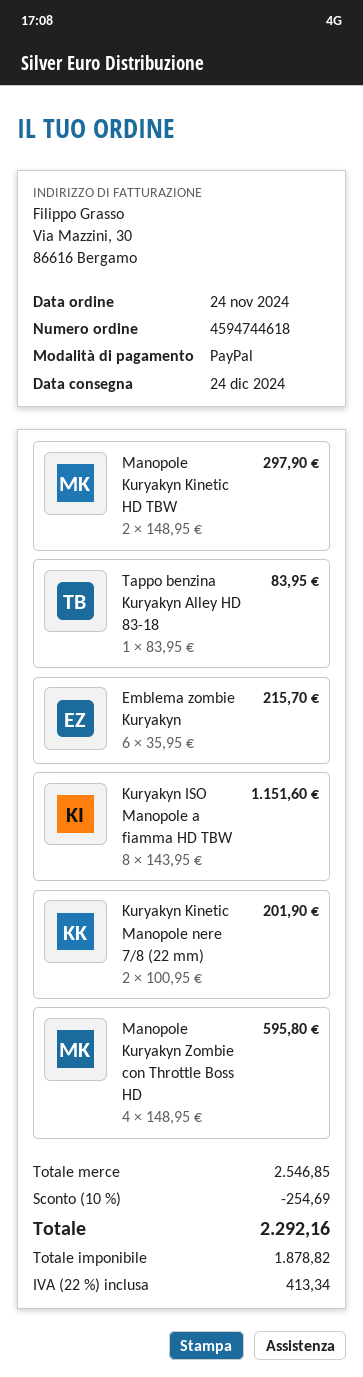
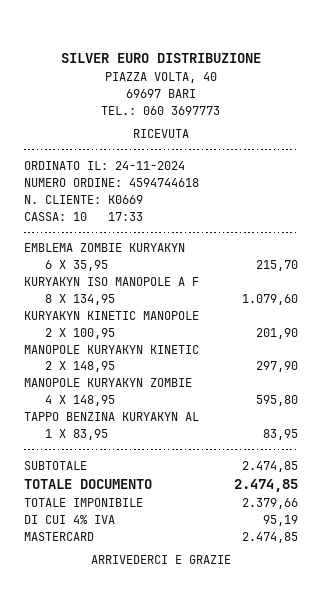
payment method: PayPal -> Mastercard
Kuryakyn ISO Manopole a fiamma HD TBW: 8 x 143.95 = 1151.60 -> 8 x 134.95 = 1079.60
subtotal: 2546.85 -> 2474.85
discount: 10% = 254.69 -> none
net: 1878.82 -> 2379.66
tax: 22% = 413.34 -> 4% = 95.19
total: 2292.16 -> 2474.85

